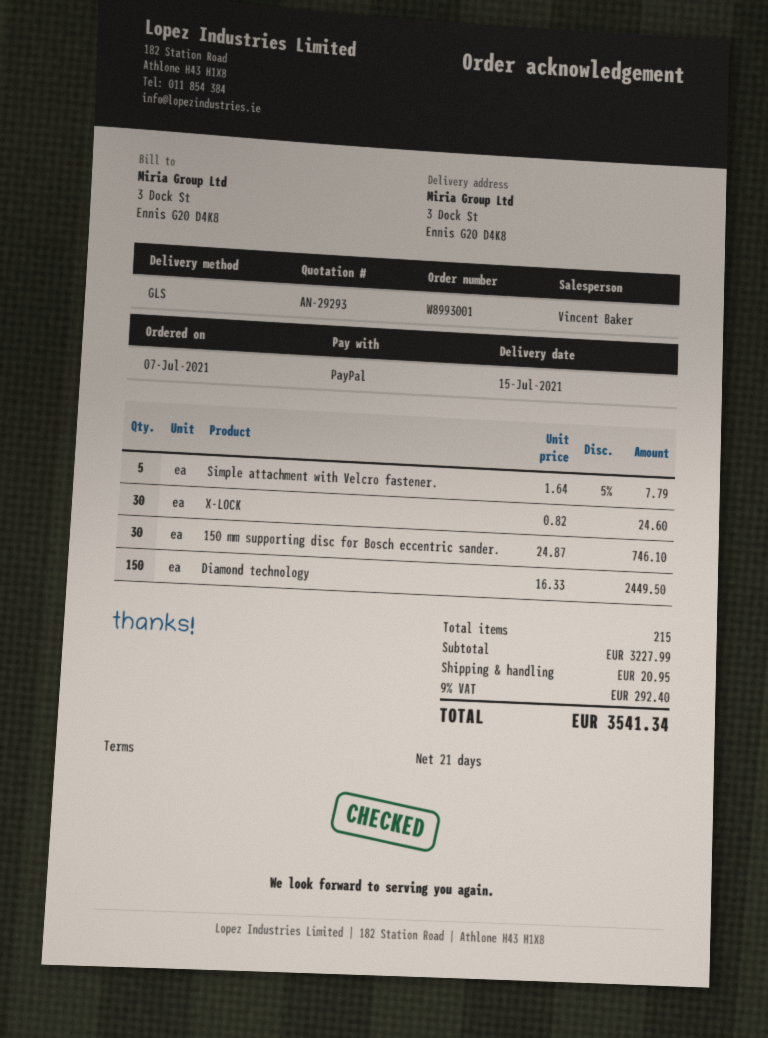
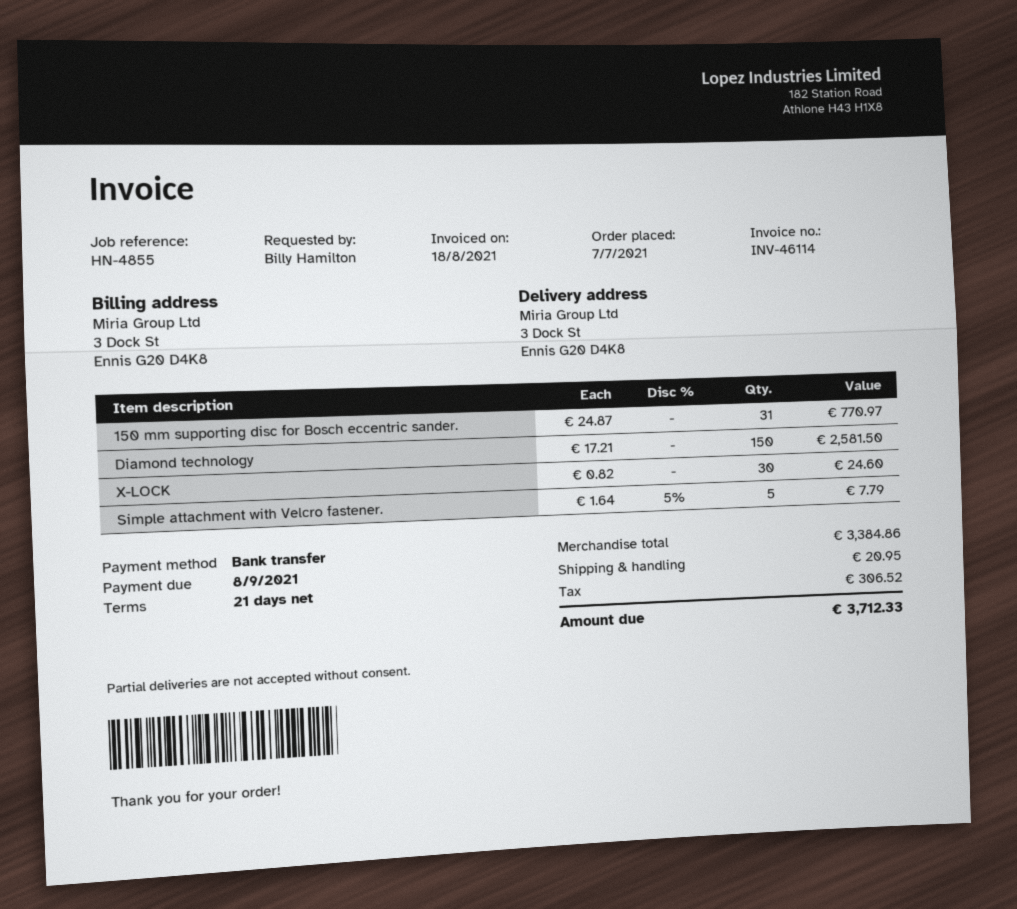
payment method: PayPal -> bank transfer
150 mm supporting disc for Bosch eccentric sander.: 30 x 24.87 = 746.10 -> 31 x 24.87 = 770.97
Diamond technology: 150 x 16.33 = 2449.50 -> 150 x 17.21 = 2581.50
subtotal: 3227.99 -> 3384.86
tax: 292.40 -> 306.52
total: 3541.34 -> 3712.33

